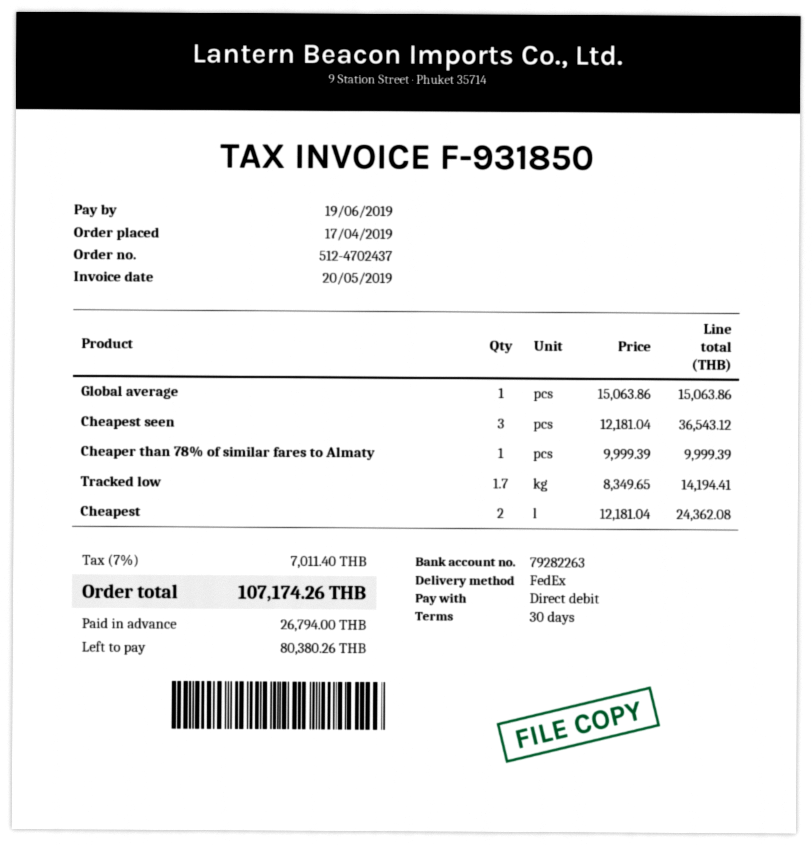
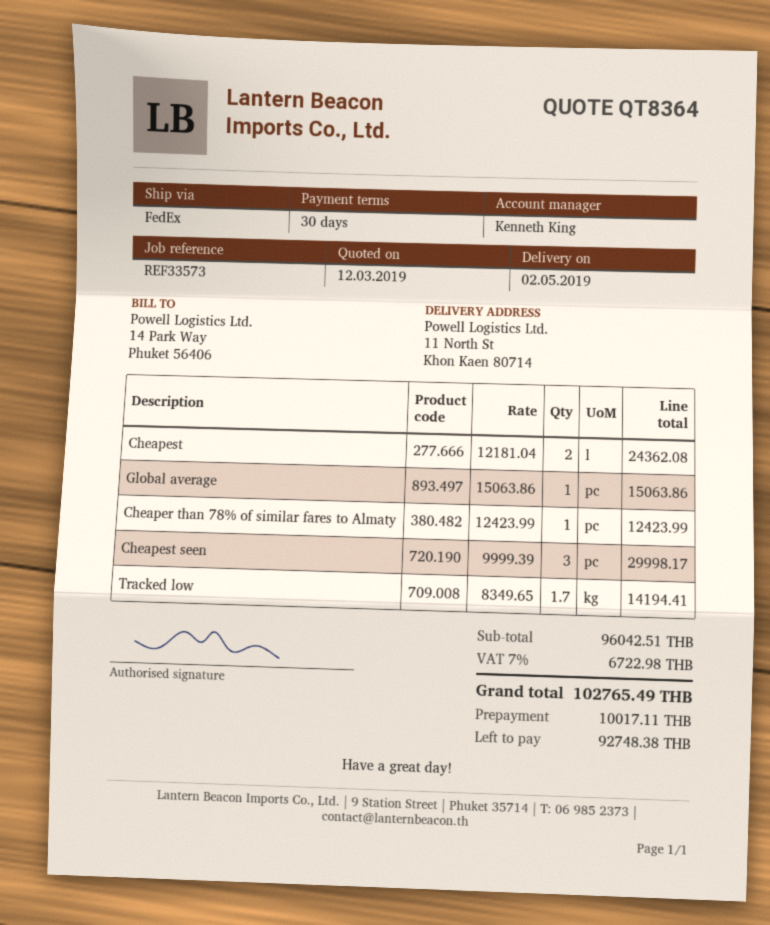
Cheapest seen: 3 x 12181.04 = 36543.12 -> 3 x 9999.39 = 29998.17
Cheaper than 78% of similar fares to Almaty: 1 x 9999.39 = 9999.39 -> 1 x 12423.99 = 12423.99
tax: 7% = 7011.40 -> 7% = 6722.98
total: 107174.26 -> 102765.49
deposit: 26794.00 -> 10017.11
balance: 80380.26 -> 92748.38

